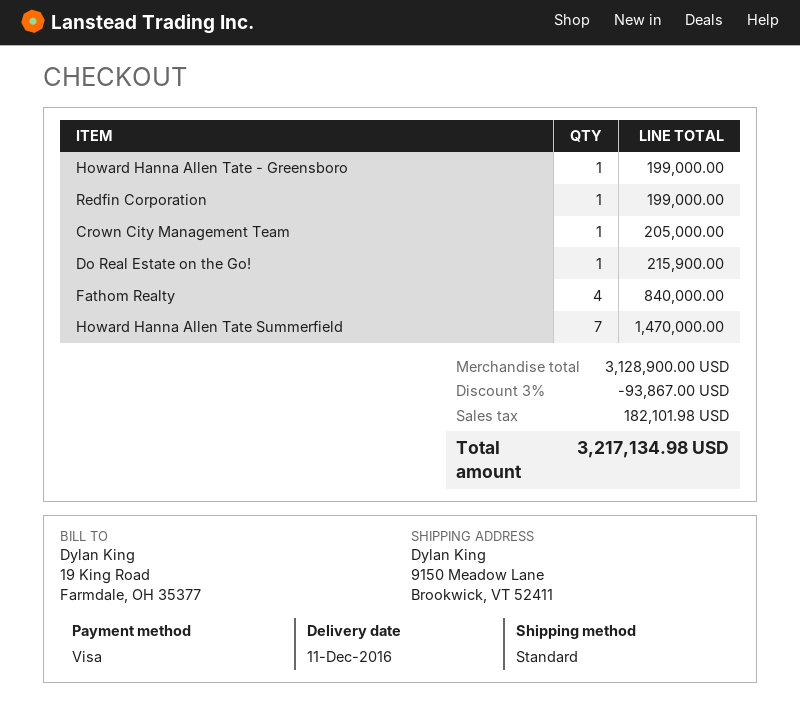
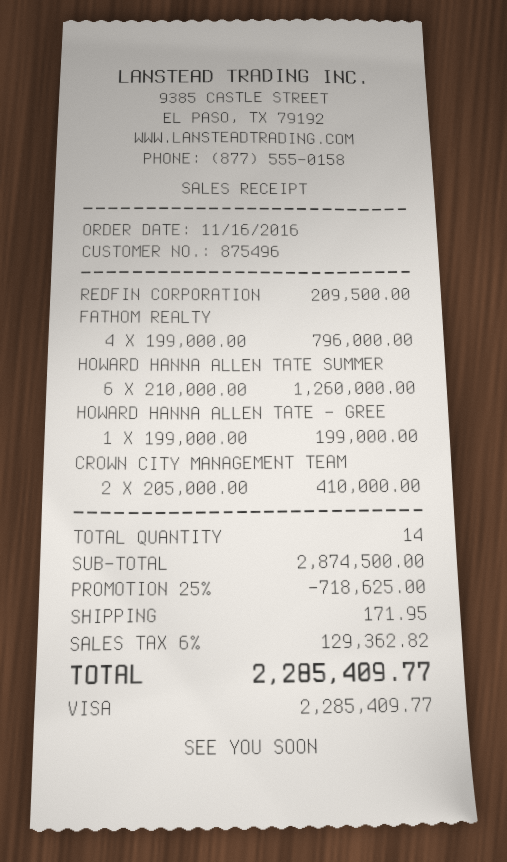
Redfin Corporation: 1 for 199000.00 -> 1 for 209500.00
Crown City Management Team: 1 for 205000.00 -> 2 for 410000.00
Do Real Estate on the Go!: 1 for 215900.00 -> none
Fathom Realty: 4 for 840000.00 -> 4 for 796000.00
Howard Hanna Allen Tate Summerfield: 7 for 1470000.00 -> 6 for 1260000.00
subtotal: 3128900.00 -> 2874500.00
discount: 3% = 93867.00 -> 25% = 718625.00
shipping: none -> 171.95
tax: 182101.98 -> 129362.82
total: 3217134.98 -> 2285409.77

